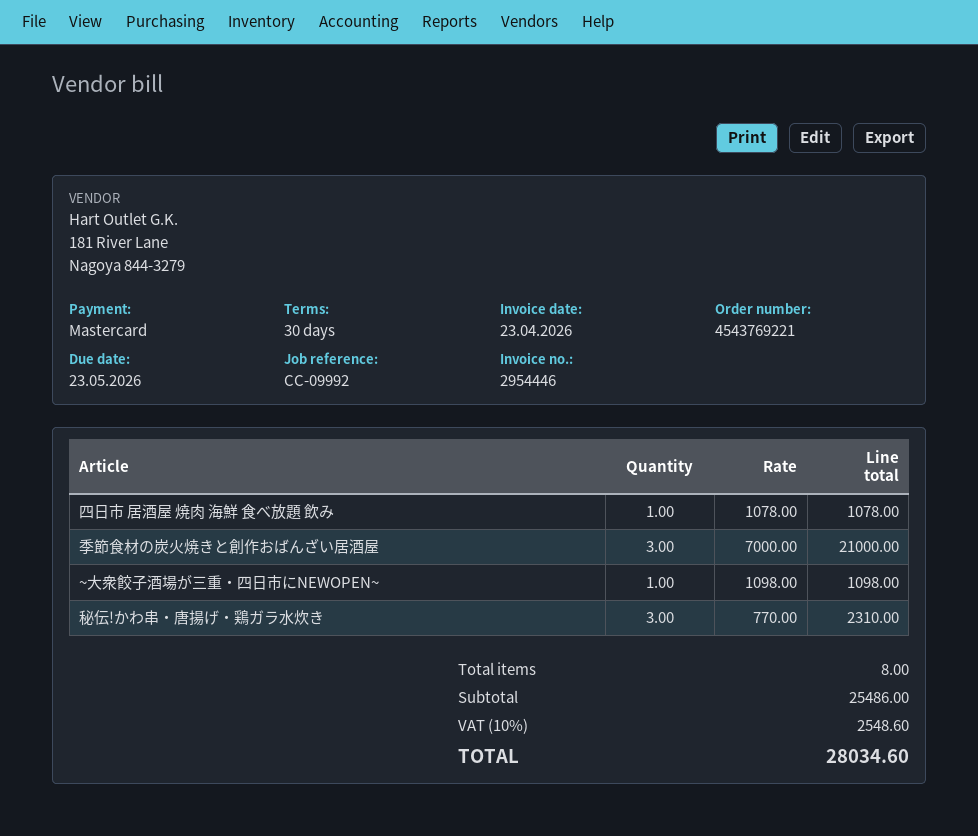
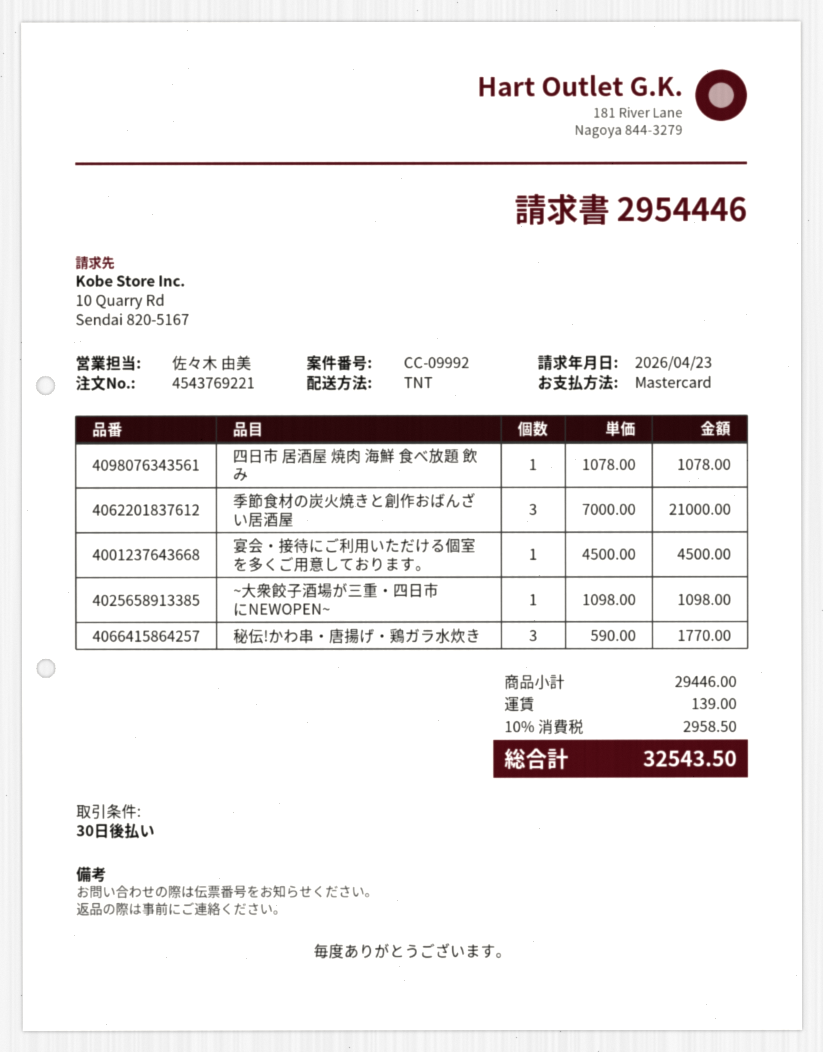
秘伝!かわ串・唐揚げ・鶏ガラ水炊き: 3 x 770.00 = 2310.00 -> 3 x 590.00 = 1770.00
宴会・接待にご利用いただける個室を多くご用意しております。: none -> 1 x 4500.00 = 4500.00
subtotal: 25486.00 -> 29446.00
shipping: none -> 139.00
tax: 10% = 2548.60 -> 10% = 2958.50
total: 28034.60 -> 32543.50

